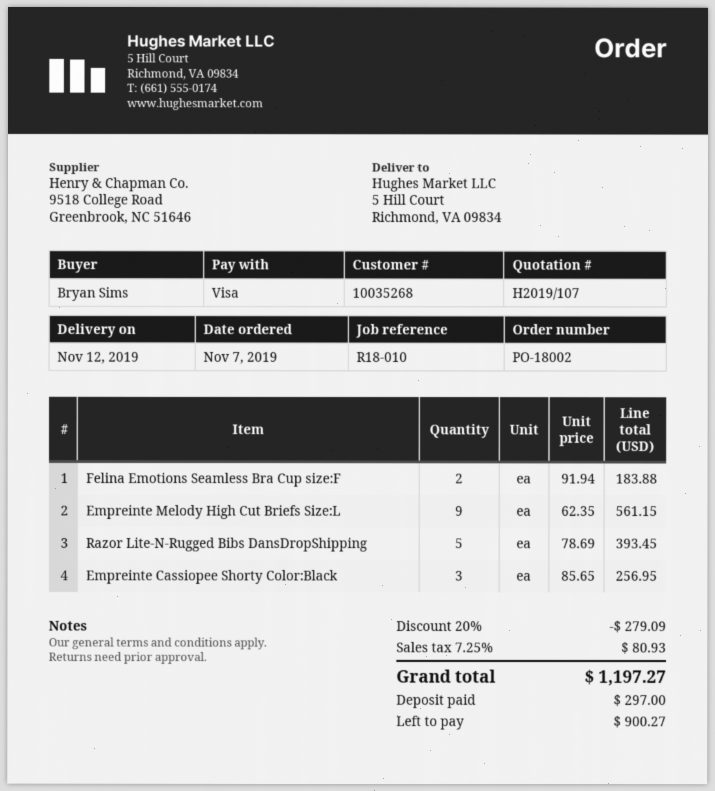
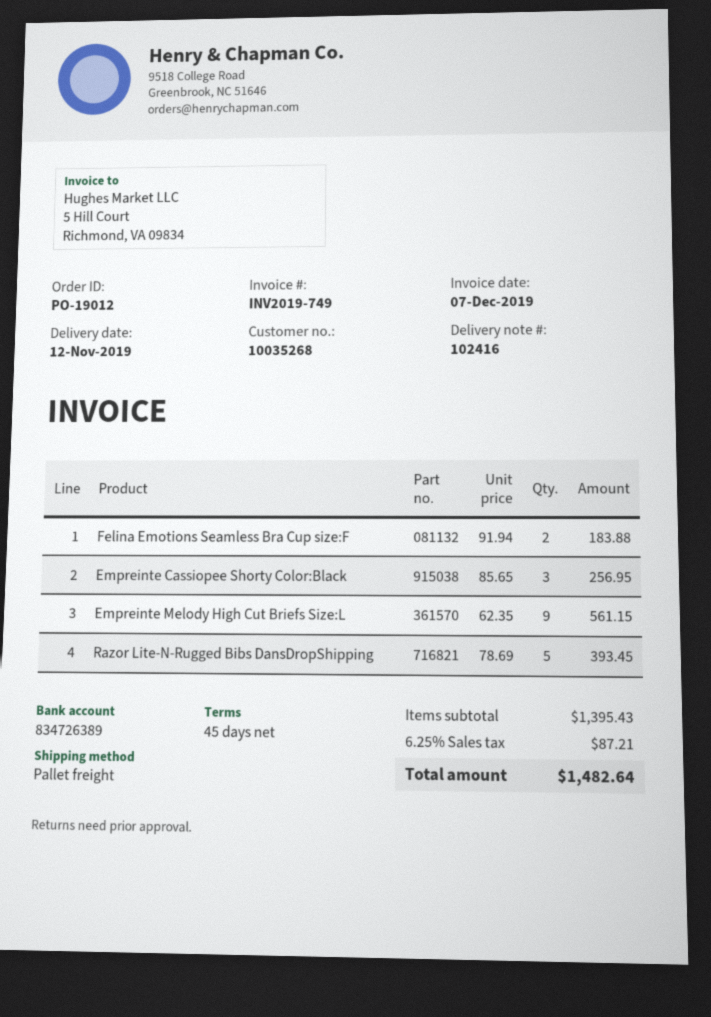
order number: PO-18002 -> PO-19012
discount: 20% = 279.09 -> none
tax: 7.25% = 80.93 -> 6.25% = 87.21
total: 1197.27 -> 1482.64

